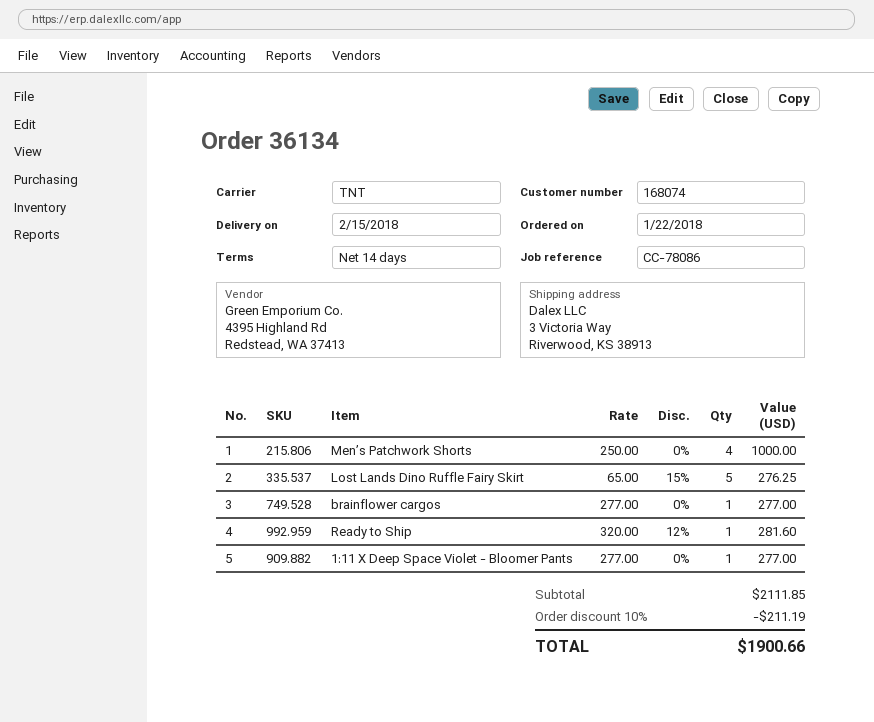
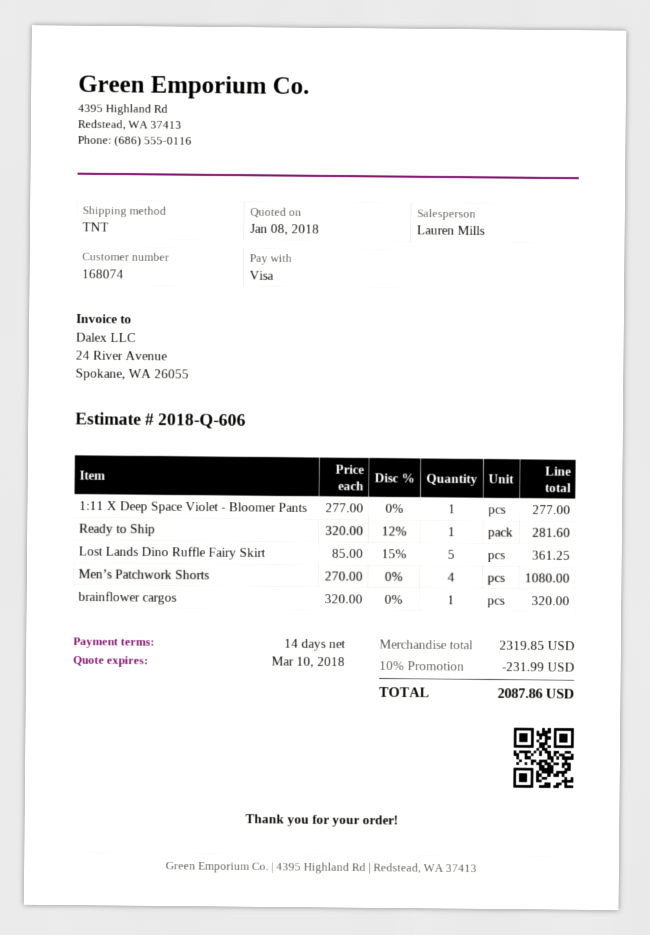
Men’s Patchwork Shorts: 4 x 250.00 = 1000.00 -> 4 x 270.00 = 1080.00
Lost Lands Dino Ruffle Fairy Skirt: 5 x 65.00 - 15% = 276.25 -> 5 x 85.00 - 15% = 361.25
brainflower cargos: 1 x 277.00 = 277.00 -> 1 x 320.00 = 320.00
subtotal: 2111.85 -> 2319.85
discount: 10% = 211.19 -> 10% = 231.99
total: 1900.66 -> 2087.86

